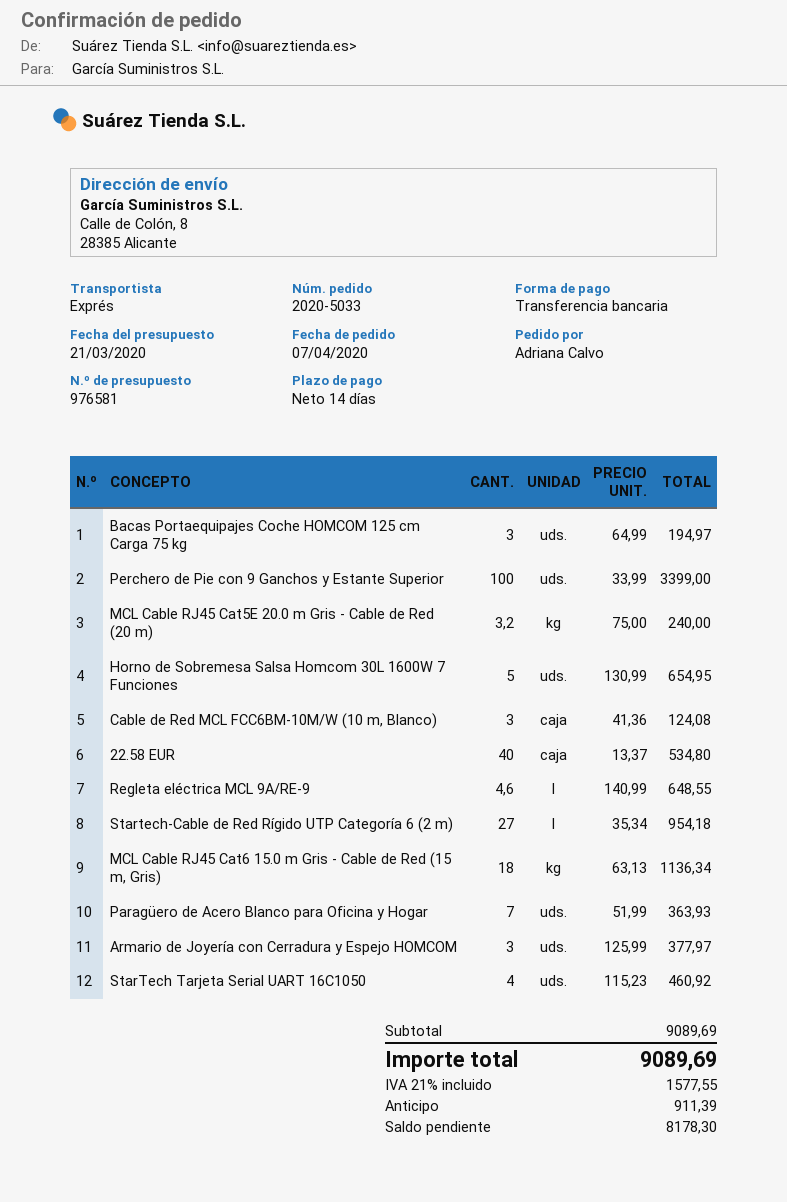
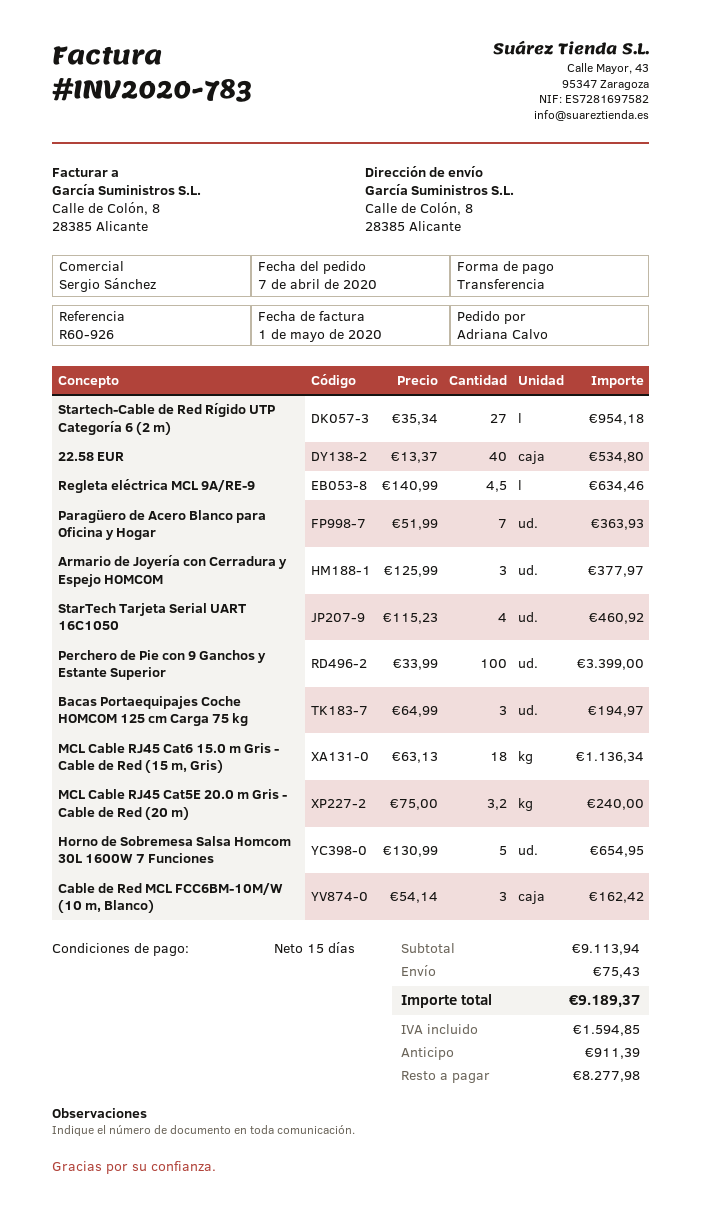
payment terms: 14 days -> 15 days
Cable de Red MCL FCC6BM-10M/W (10 m, Blanco): 3 x 41.36 = 124.08 -> 3 x 54.14 = 162.42
Regleta eléctrica MCL 9A/RE-9: 4.6 x 140.99 = 648.55 -> 4.5 x 140.99 = 634.46
subtotal: 9089.69 -> 9113.94
shipping: none -> 75.43
tax: 1577.55 -> 1594.85
total: 9089.69 -> 9189.37
balance: 8178.30 -> 8277.98

